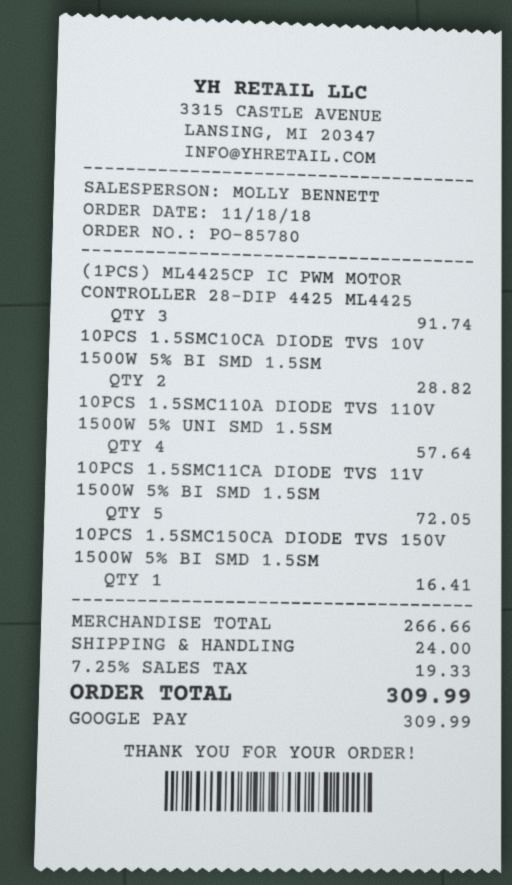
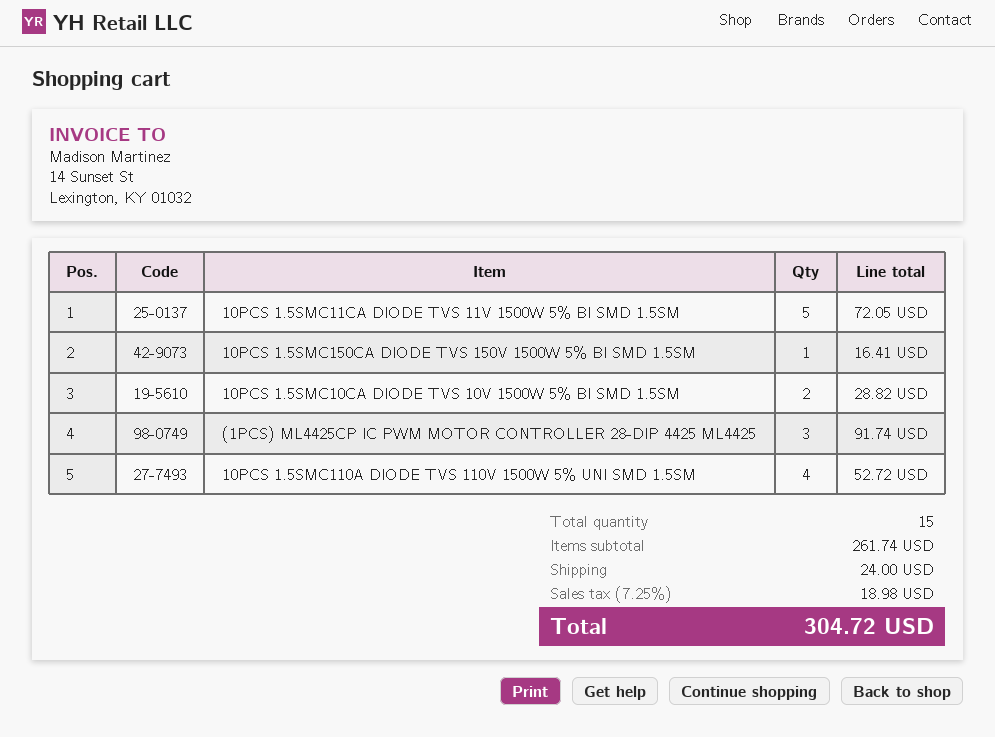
10PCS 1.5SMC110A DIODE TVS 110V 1500W 5% UNI SMD 1.5SM: 4 for 57.64 -> 4 for 52.72
subtotal: 266.66 -> 261.74
tax: 7.25% = 19.33 -> 7.25% = 18.98
total: 309.99 -> 304.72

